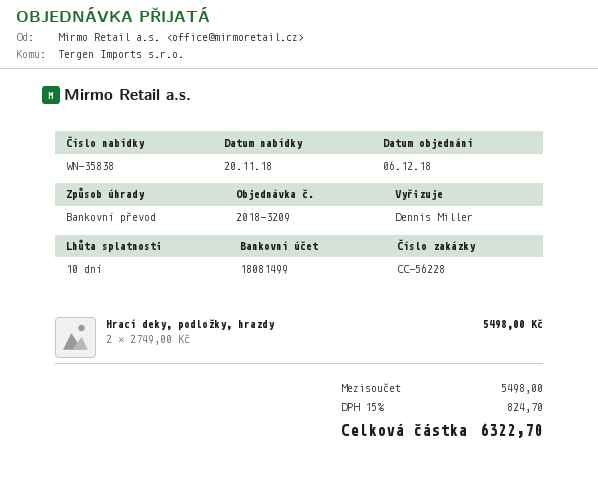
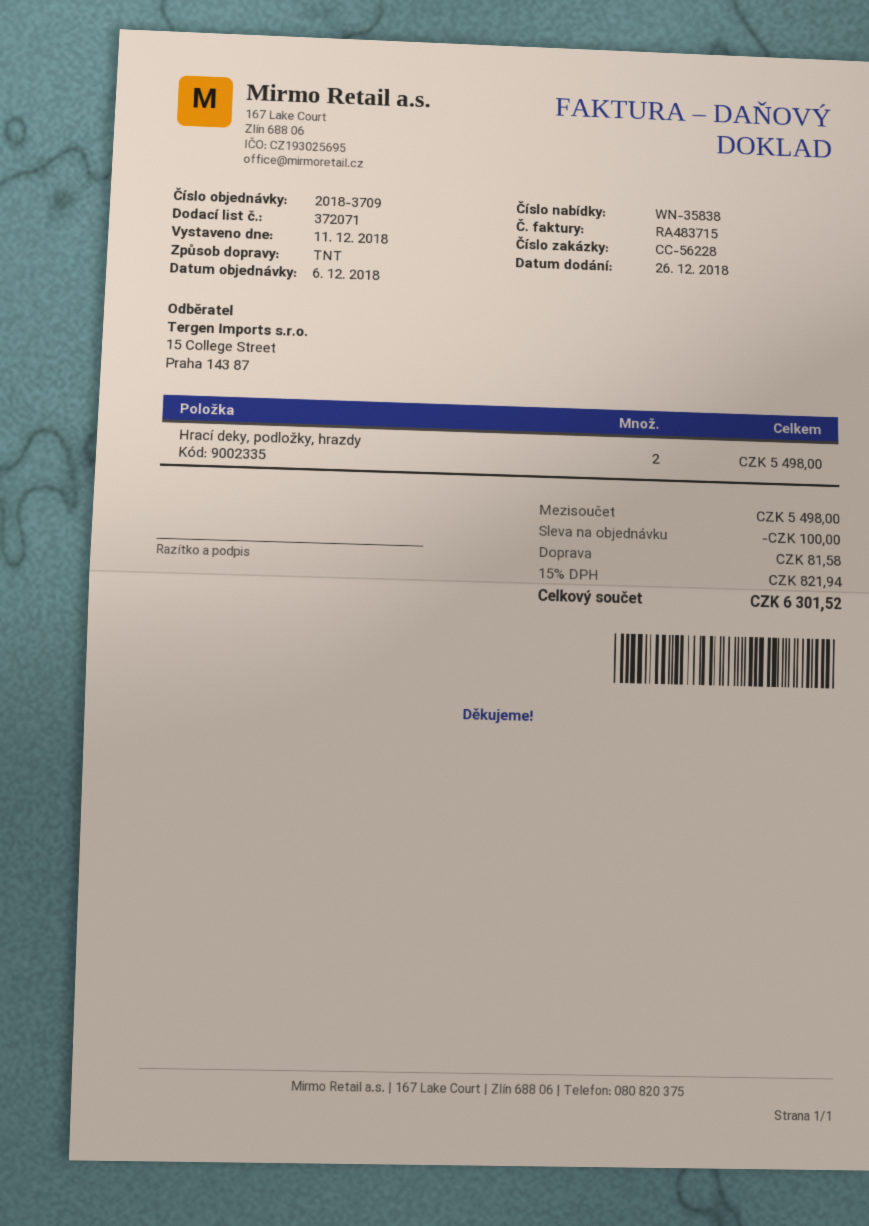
order number: 2018-3209 -> 2018-3709
discount: none -> 100.00
shipping: none -> 81.58
tax: 15% = 824.70 -> 15% = 821.94
total: 6322.70 -> 6301.52

